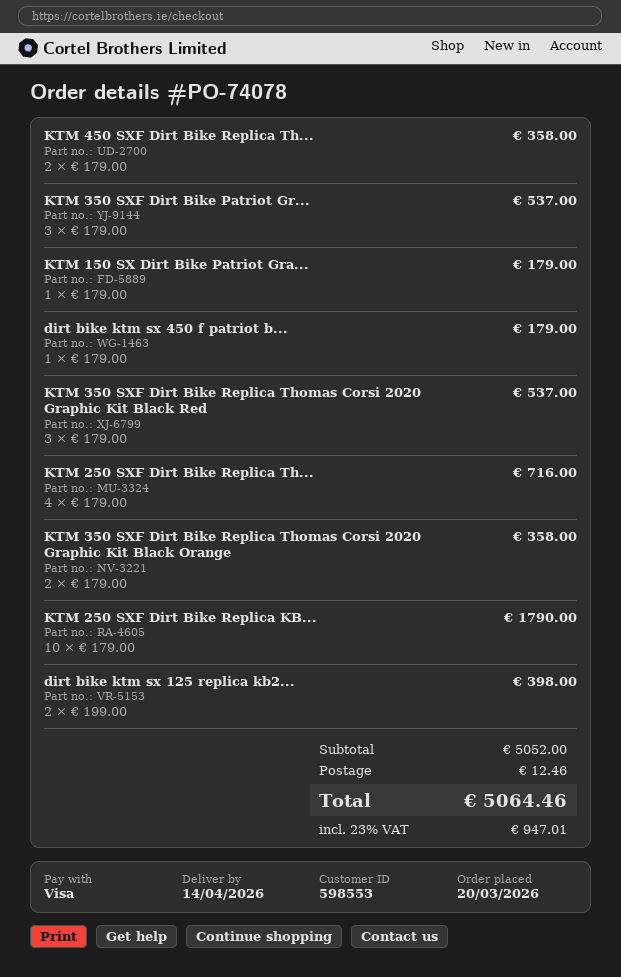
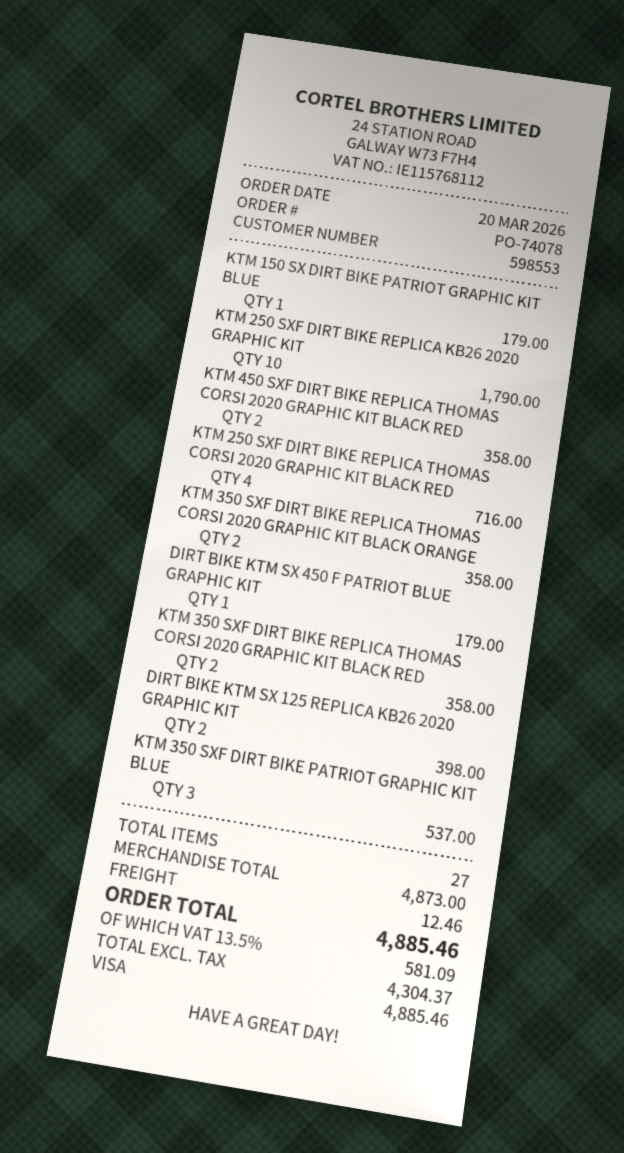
KTM 350 SXF Dirt Bike Replica Thomas Corsi 2020 Graphic Kit Black Red: 3 for 537.00 -> 2 for 358.00
subtotal: 5052.00 -> 4873.00
tax: 23% = 947.01 -> 13.5% = 581.09
total: 5064.46 -> 4885.46

